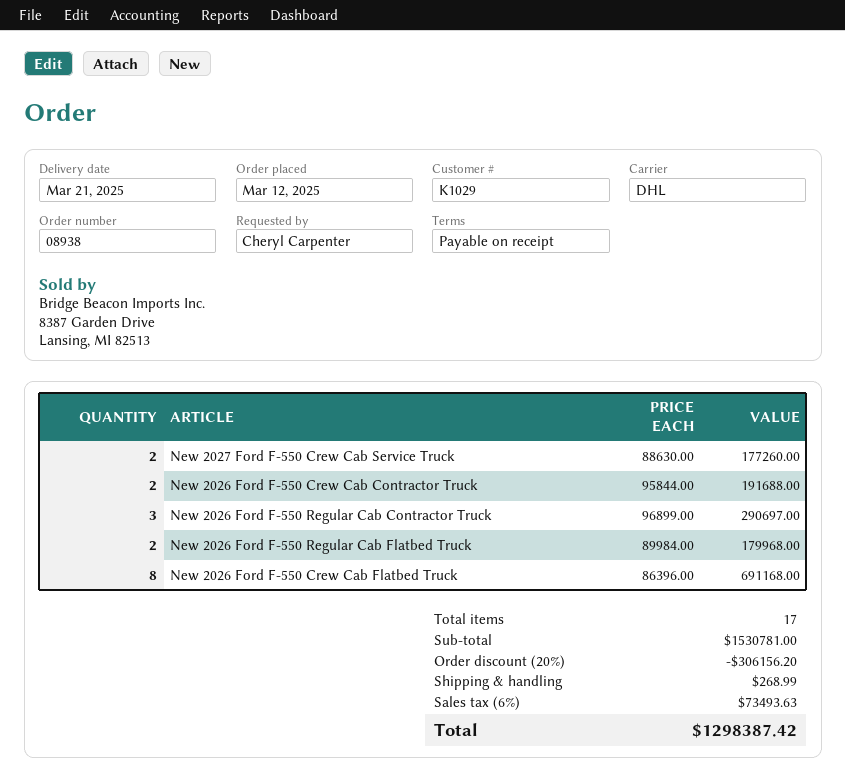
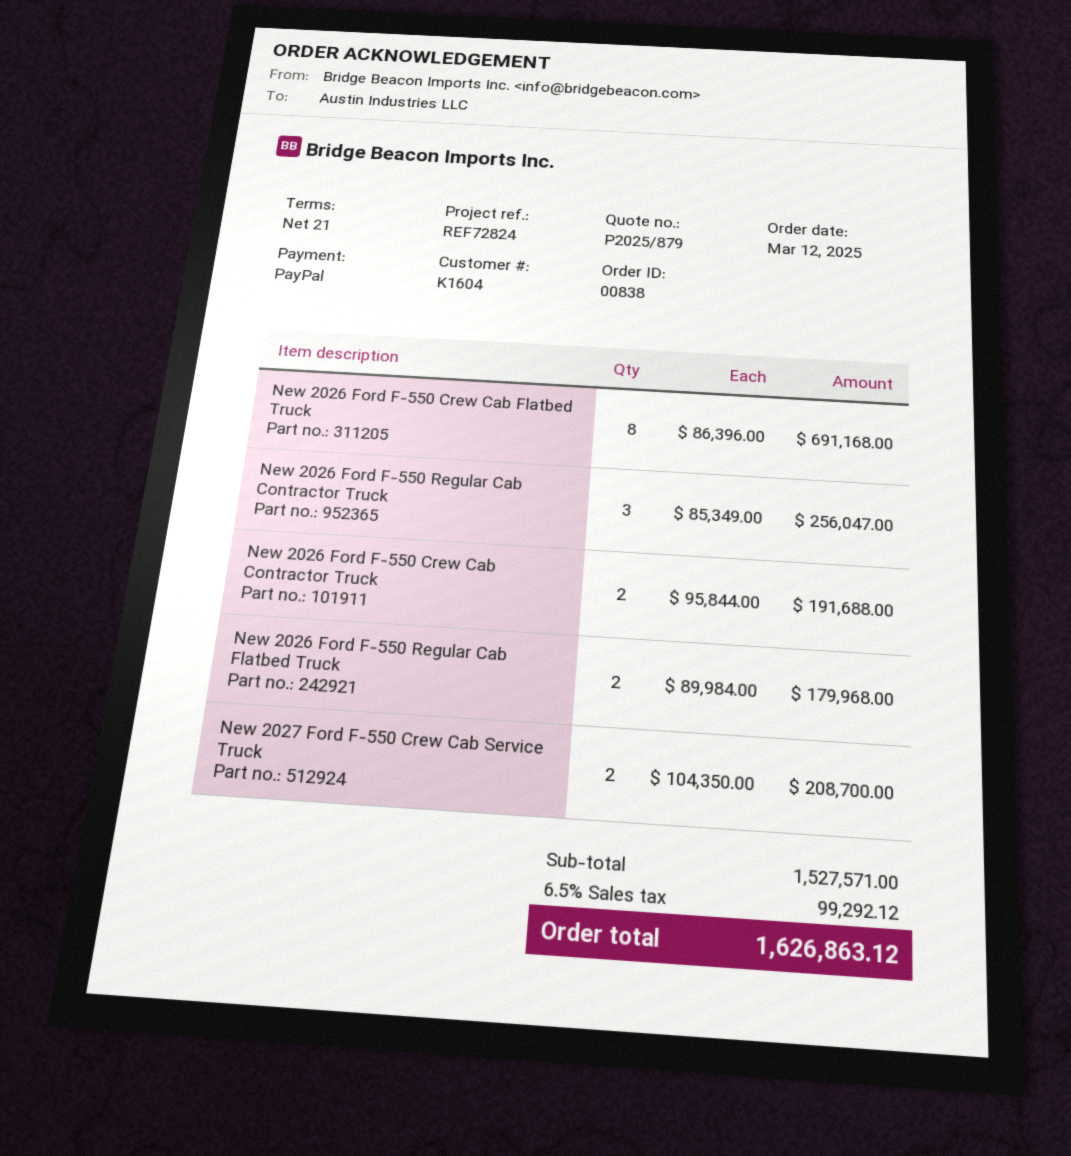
order number: 08938 -> 00838
payment terms: on receipt -> 21 days
customer number: K1029 -> K1604
New 2027 Ford F-550 Crew Cab Service Truck: 2 x 88630.00 = 177260.00 -> 2 x 104350.00 = 208700.00
New 2026 Ford F-550 Regular Cab Contractor Truck: 3 x 96899.00 = 290697.00 -> 3 x 85349.00 = 256047.00
subtotal: 1530781.00 -> 1527571.00
discount: 20% = 306156.20 -> none
shipping: 268.99 -> none
tax: 6% = 73493.63 -> 6.5% = 99292.12
total: 1298387.42 -> 1626863.12

